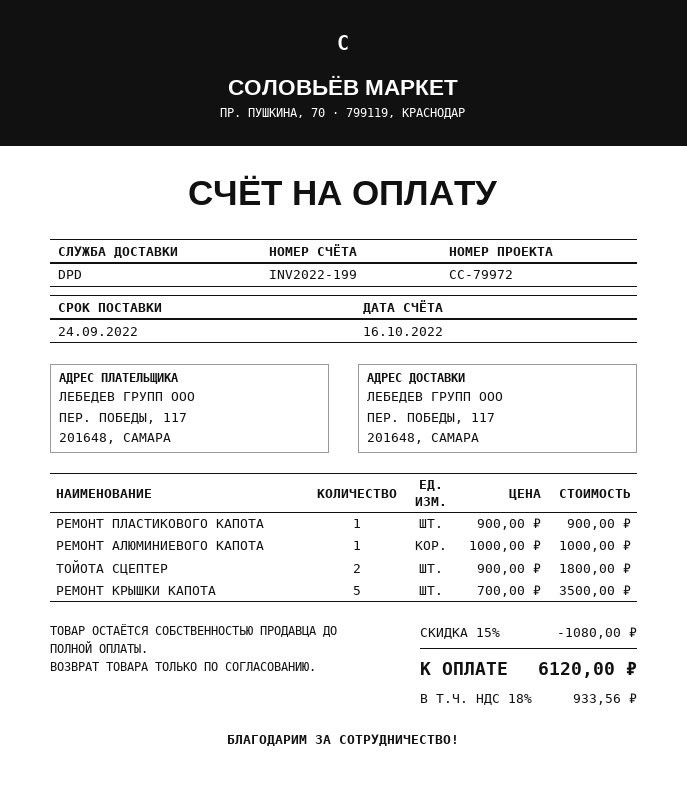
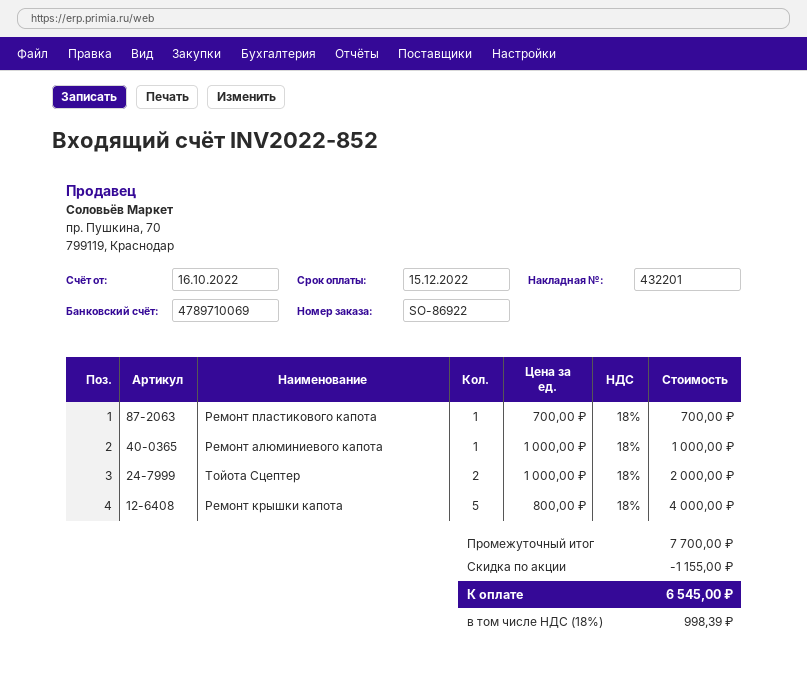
invoice number: INV2022-199 -> INV2022-852
РЕМОНТ ПЛАСТИКОВОГО КАПОТА: 1 x 900.00 = 900.00 -> 1 x 700.00 = 700.00
ТОЙОТА СЦЕПТЕР: 2 x 900.00 = 1800.00 -> 2 x 1000.00 = 2000.00
РЕМОНТ КРЫШКИ КАПОТА: 5 x 700.00 = 3500.00 -> 5 x 800.00 = 4000.00
discount: 1080.00 -> 1155.00
tax: 18% = 933.56 -> 18% = 998.39
total: 6120.00 -> 6545.00

